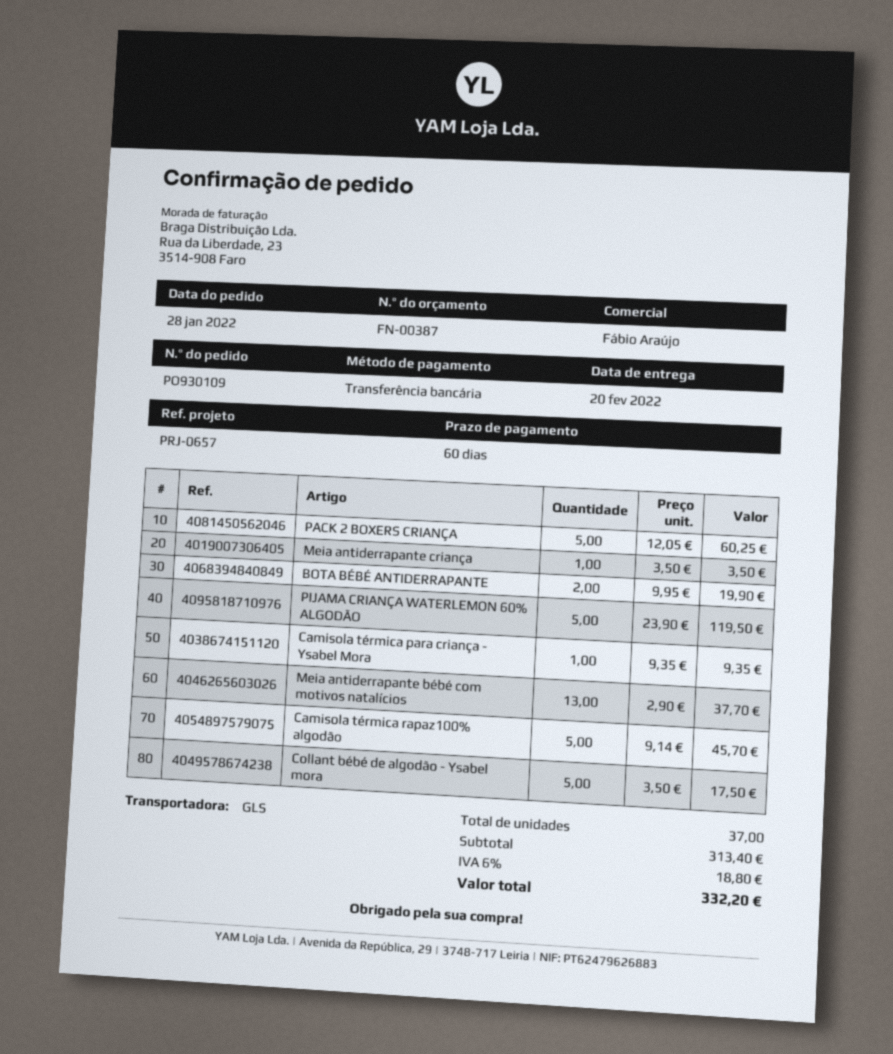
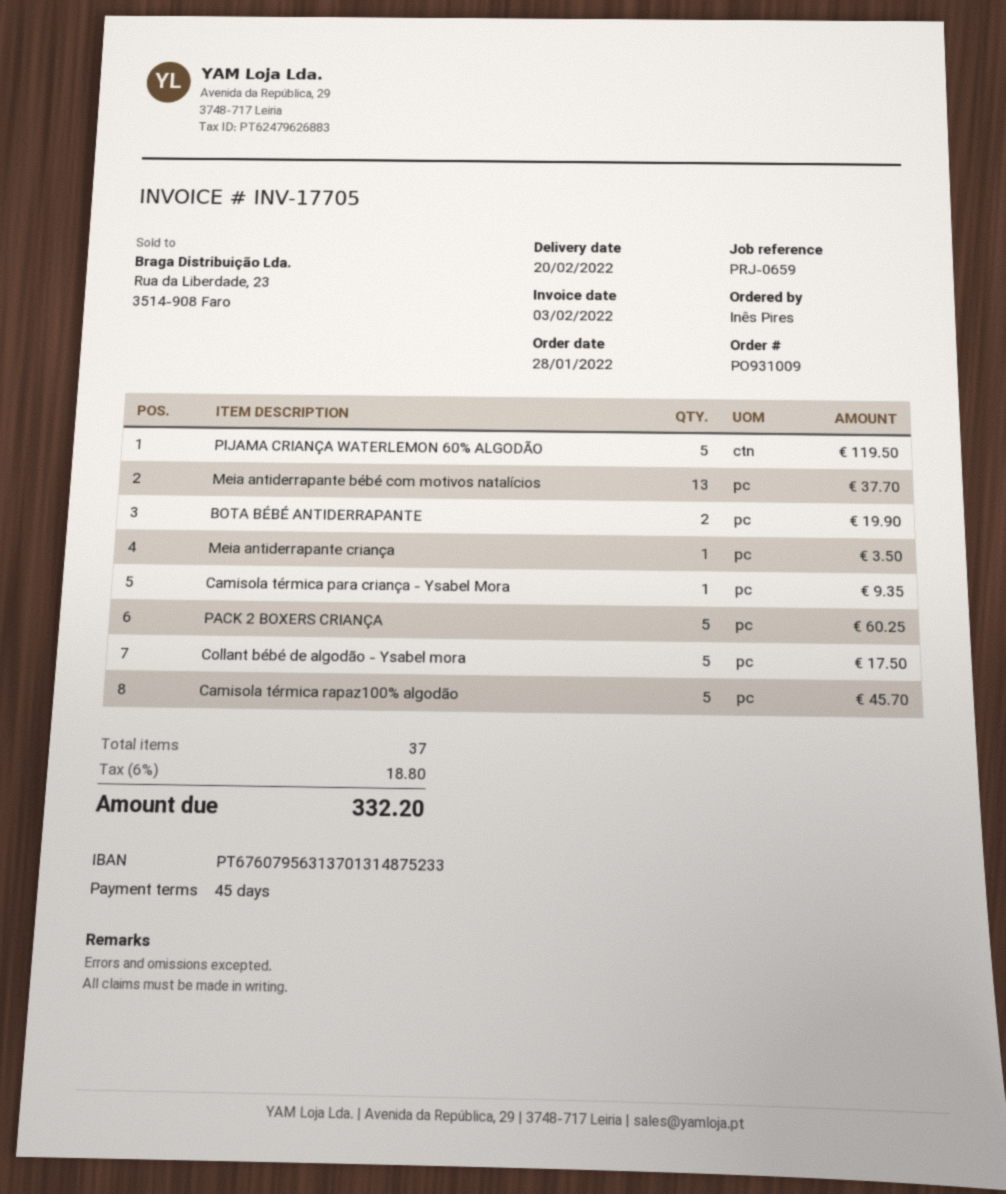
order number: PO930109 -> PO931009
payment terms: 60 days -> 45 days
reference: PRJ-0657 -> PRJ-0659

